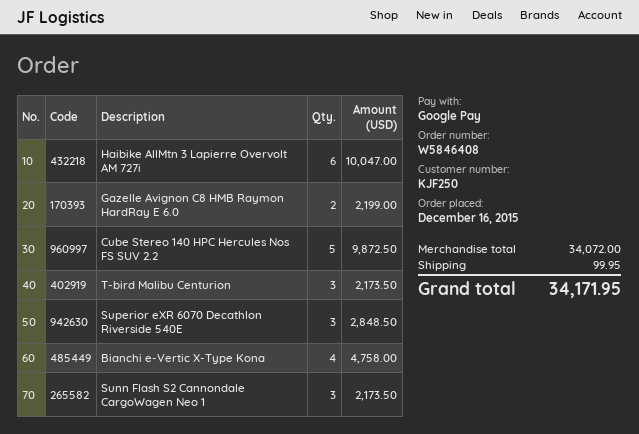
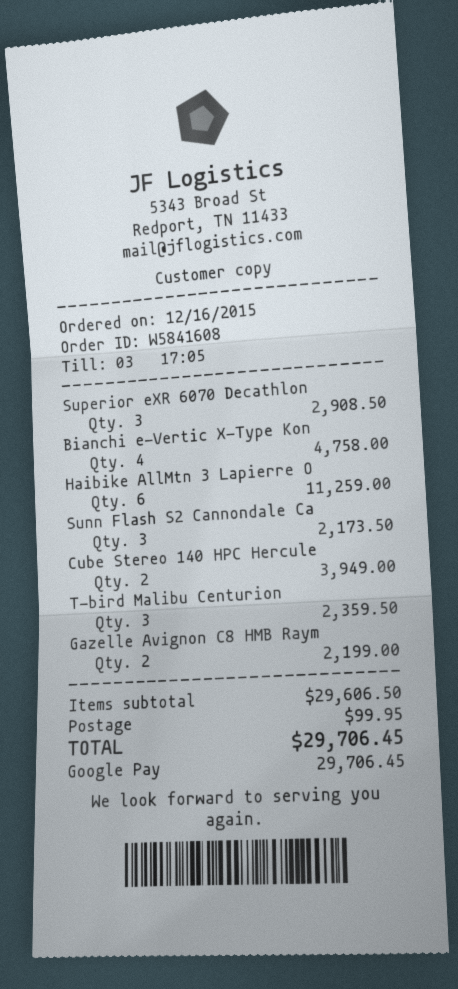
order number: W5846408 -> W5841608
Haibike AllMtn 3 Lapierre Overvolt AM 727i: 6 for 10047.00 -> 6 for 11259.00
Cube Stereo 140 HPC Hercules Nos FS SUV 2.2: 5 for 9872.50 -> 2 for 3949.00
T-bird Malibu Centurion: 3 for 2173.50 -> 3 for 2359.50
Superior eXR 6070 Decathlon Riverside 540E: 3 for 2848.50 -> 3 for 2908.50
subtotal: 34072.00 -> 29606.50
total: 34171.95 -> 29706.45

